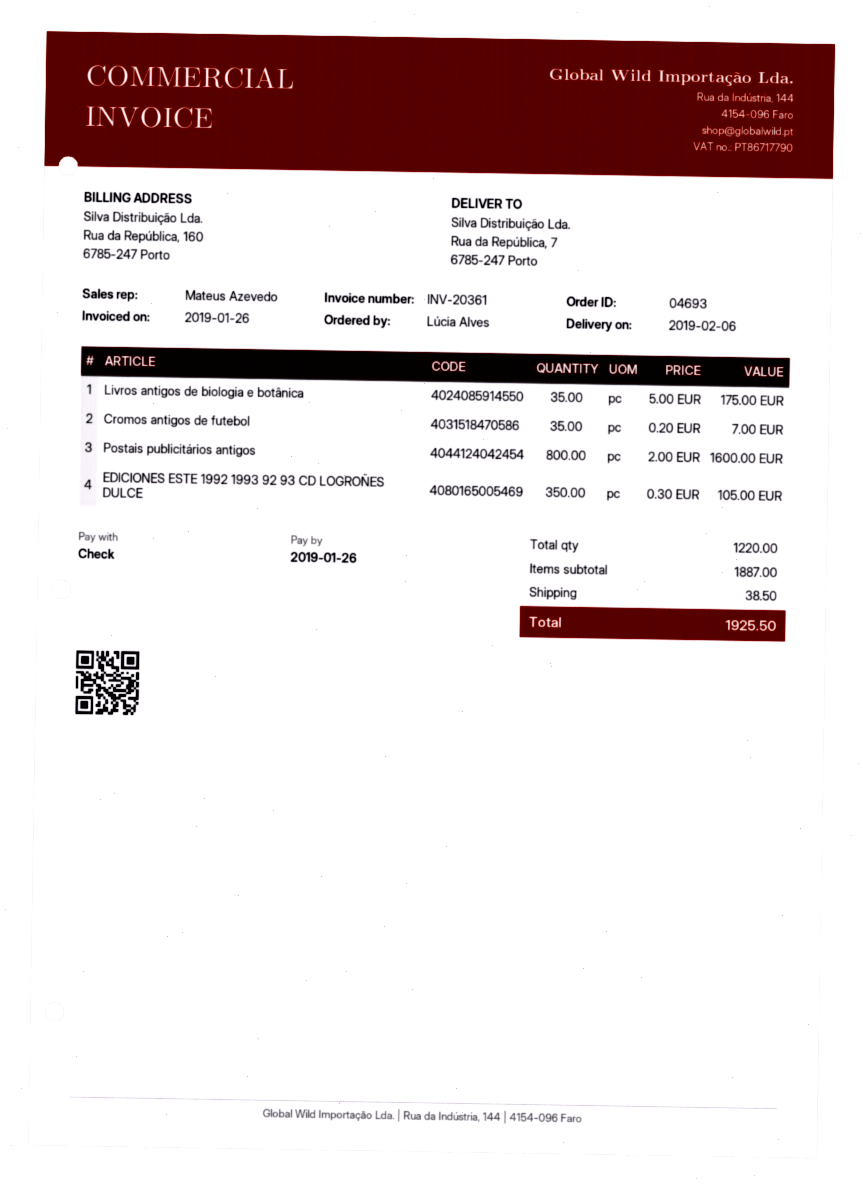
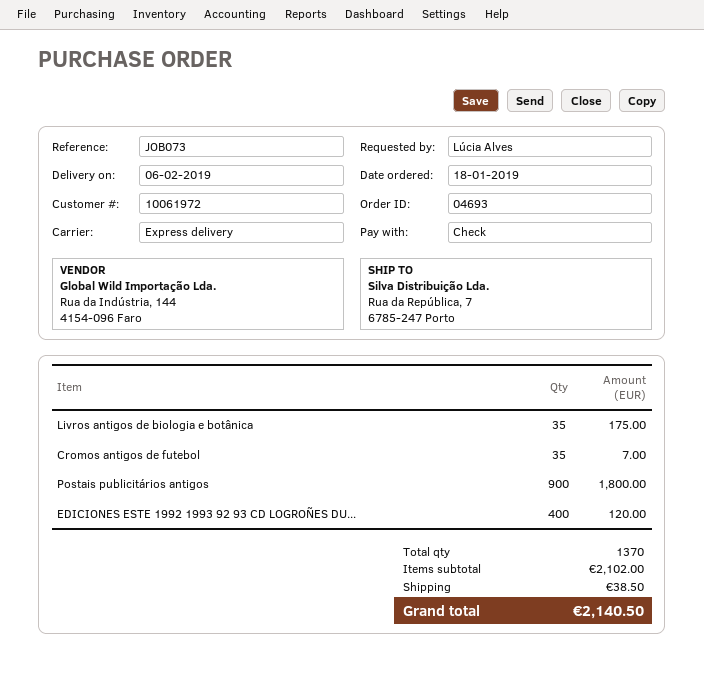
Postais publicitários antigos: 800 for 1600.00 -> 900 for 1800.00
EDICIONES ESTE 1992 1993 92 93 CD LOGROÑES DULCE: 350 for 105.00 -> 400 for 120.00
total quantity: 1220 -> 1370
subtotal: 1887.00 -> 2102.00
total: 1925.50 -> 2140.50

